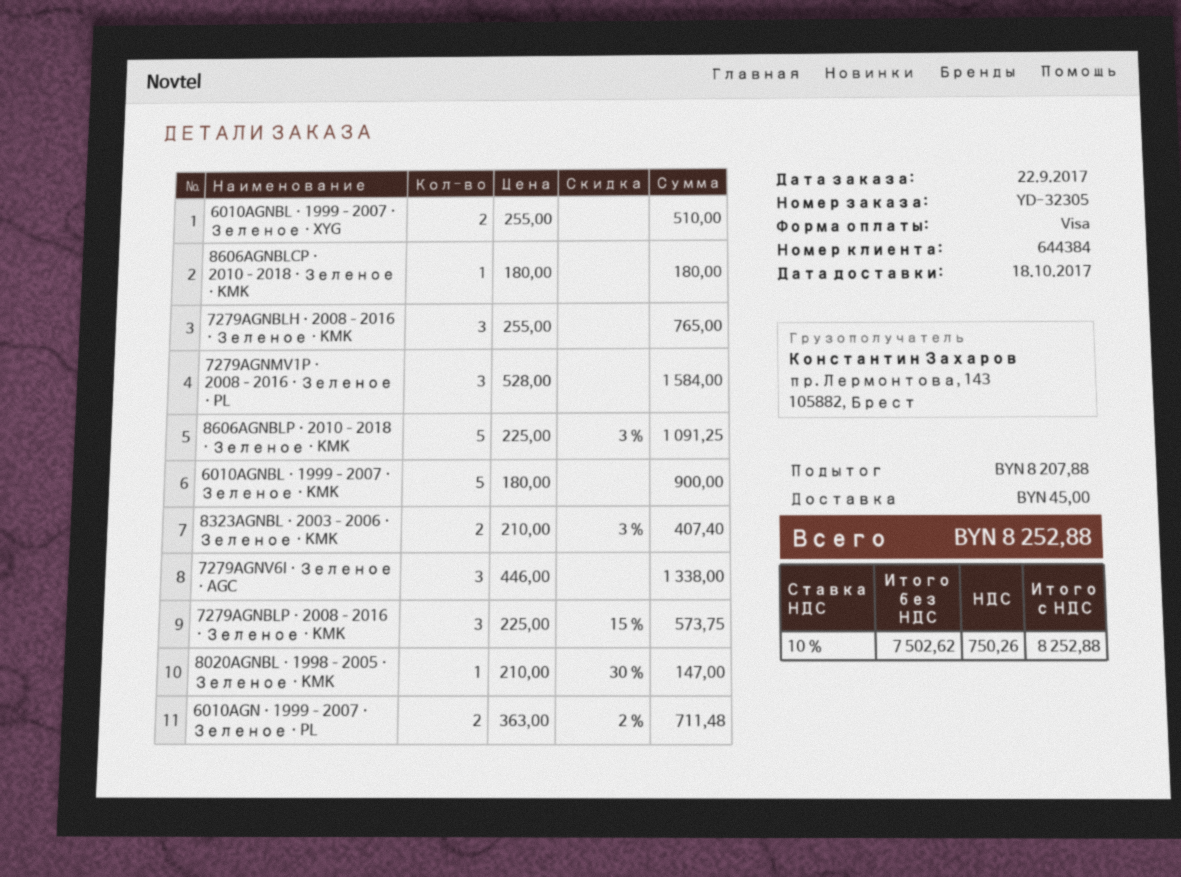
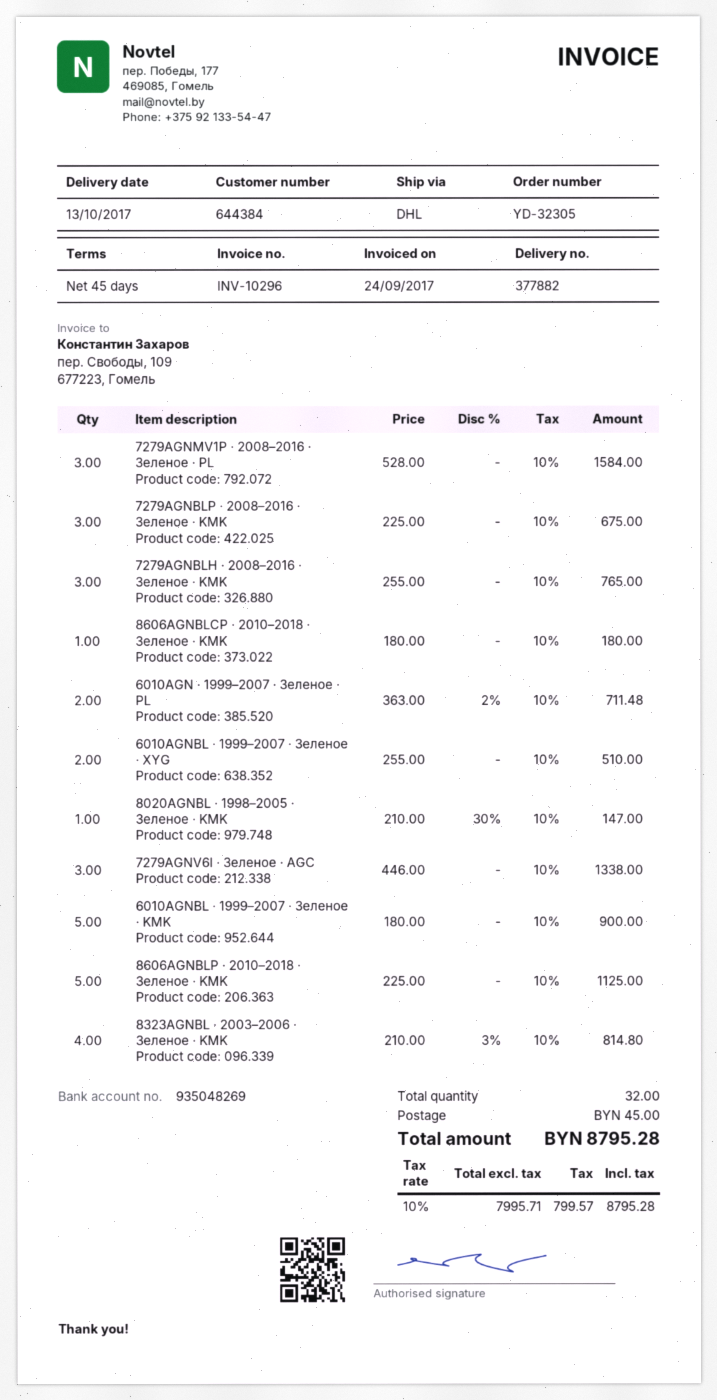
delivery date: 2017-10-18 -> 2017-10-13
8606AGNBLP · 2010–2018 · Зеленое · KMK: 5 x 225.00 - 3% = 1091.25 -> 5 x 225.00 = 1125.00
8323AGNBL · 2003–2006 · Зеленое · KMK: 2 x 210.00 - 3% = 407.40 -> 4 x 210.00 - 3% = 814.80
7279AGNBLP · 2008–2016 · Зеленое · KMK: 3 x 225.00 - 15% = 573.75 -> 3 x 225.00 = 675.00
net: 7502.62 -> 7995.71
tax: 10% = 750.26 -> 10% = 799.57
total: 8252.88 -> 8795.28

